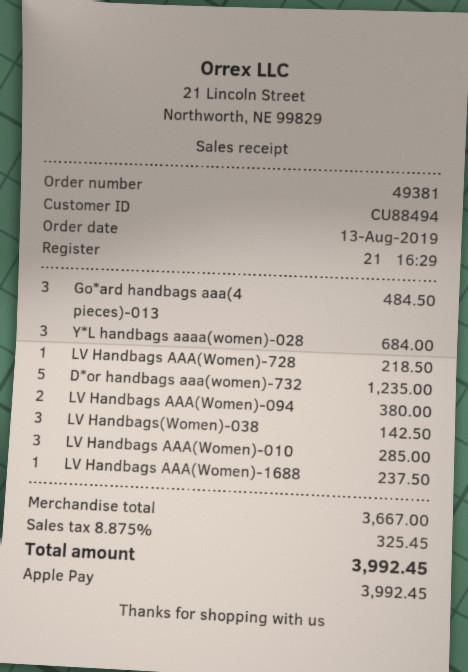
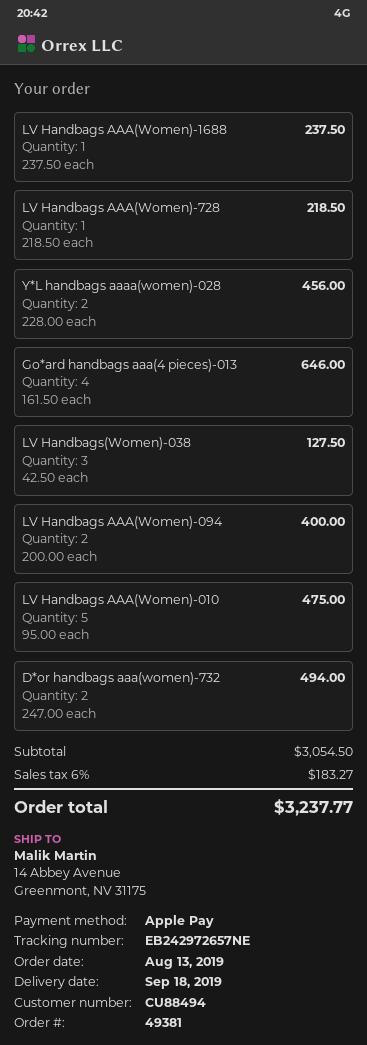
Go*ard handbags aaa(4 pieces)-013: 3 for 484.50 -> 4 for 646.00
Y*L handbags aaaa(women)-028: 3 for 684.00 -> 2 for 456.00
D*or handbags aaa(women)-732: 5 for 1235.00 -> 2 for 494.00
LV Handbags AAA(Women)-094: 2 for 380.00 -> 2 for 400.00
LV Handbags(Women)-038: 3 for 142.50 -> 3 for 127.50
LV Handbags AAA(Women)-010: 3 for 285.00 -> 5 for 475.00
subtotal: 3667.00 -> 3054.50
tax: 8.875% = 325.45 -> 6% = 183.27
total: 3992.45 -> 3237.77

